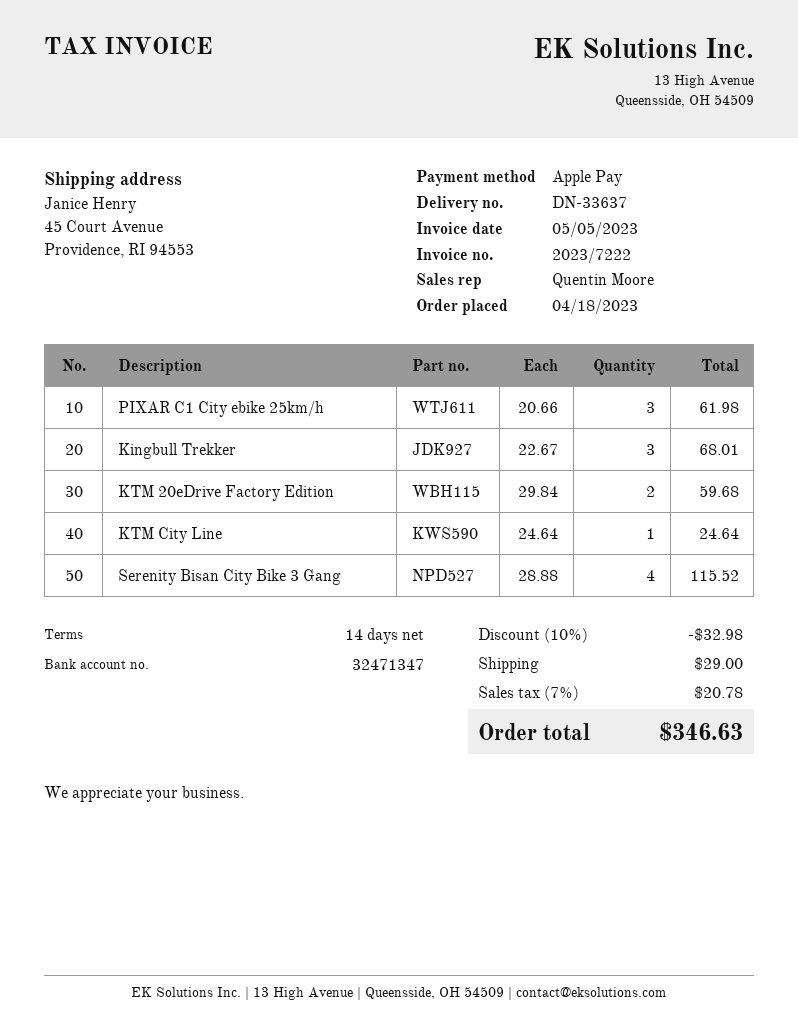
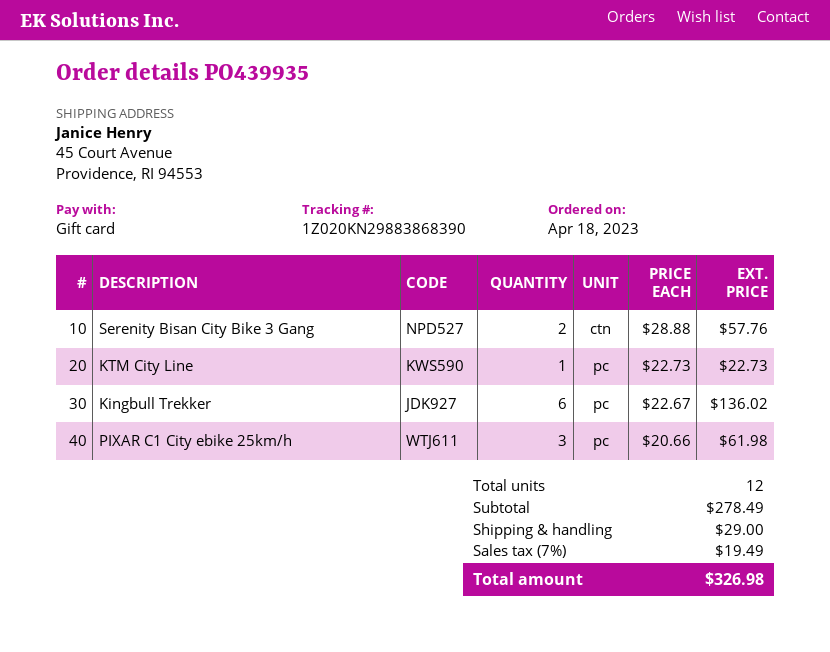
payment method: Apple Pay -> gift card
Kingbull Trekker: 3 x 22.67 = 68.01 -> 6 x 22.67 = 136.02
KTM 20eDrive Factory Edition: 2 x 29.84 = 59.68 -> none
KTM City Line: 1 x 24.64 = 24.64 -> 1 x 22.73 = 22.73
Serenity Bisan City Bike 3 Gang: 4 x 28.88 = 115.52 -> 2 x 28.88 = 57.76
discount: 10% = 32.98 -> none
tax: 7% = 20.78 -> 7% = 19.49
total: 346.63 -> 326.98

